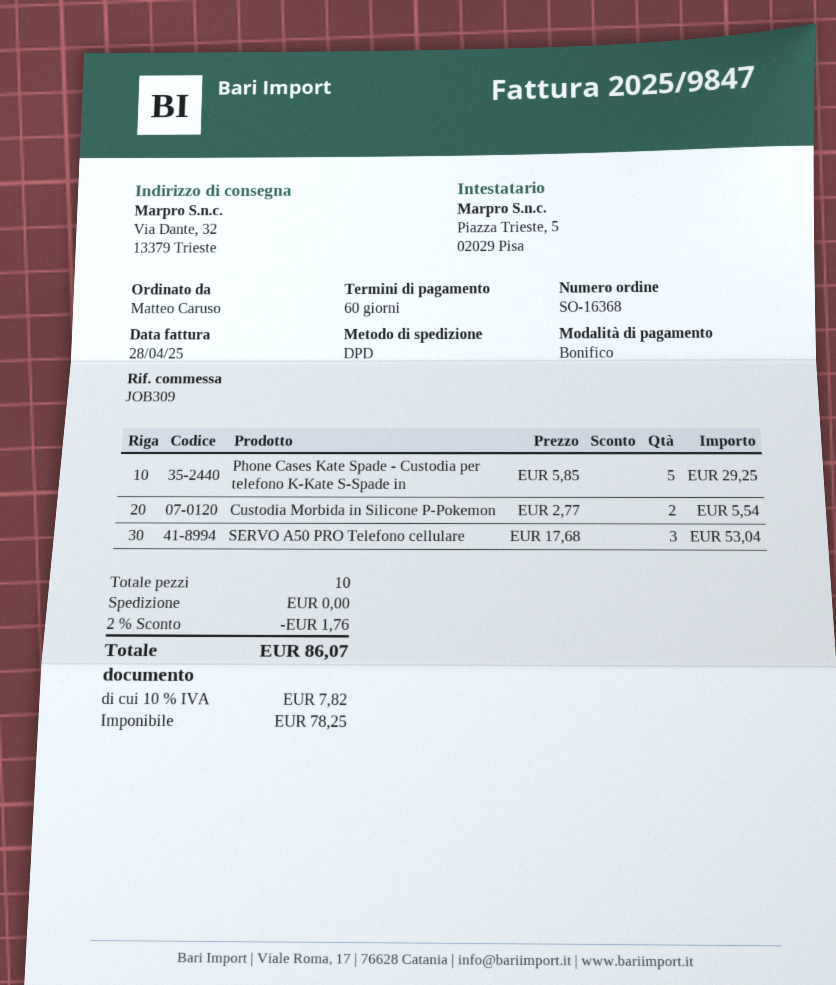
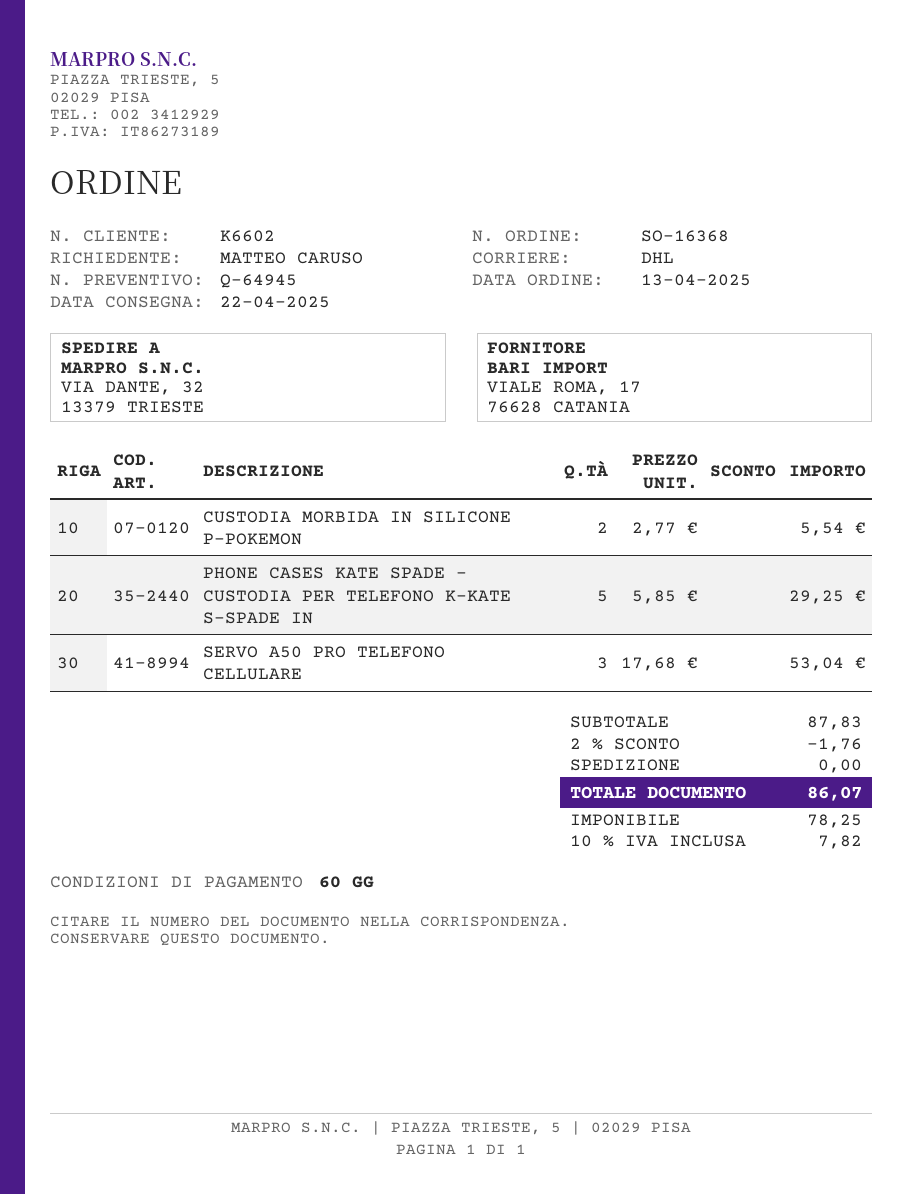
shipping method: DPD -> DHL

